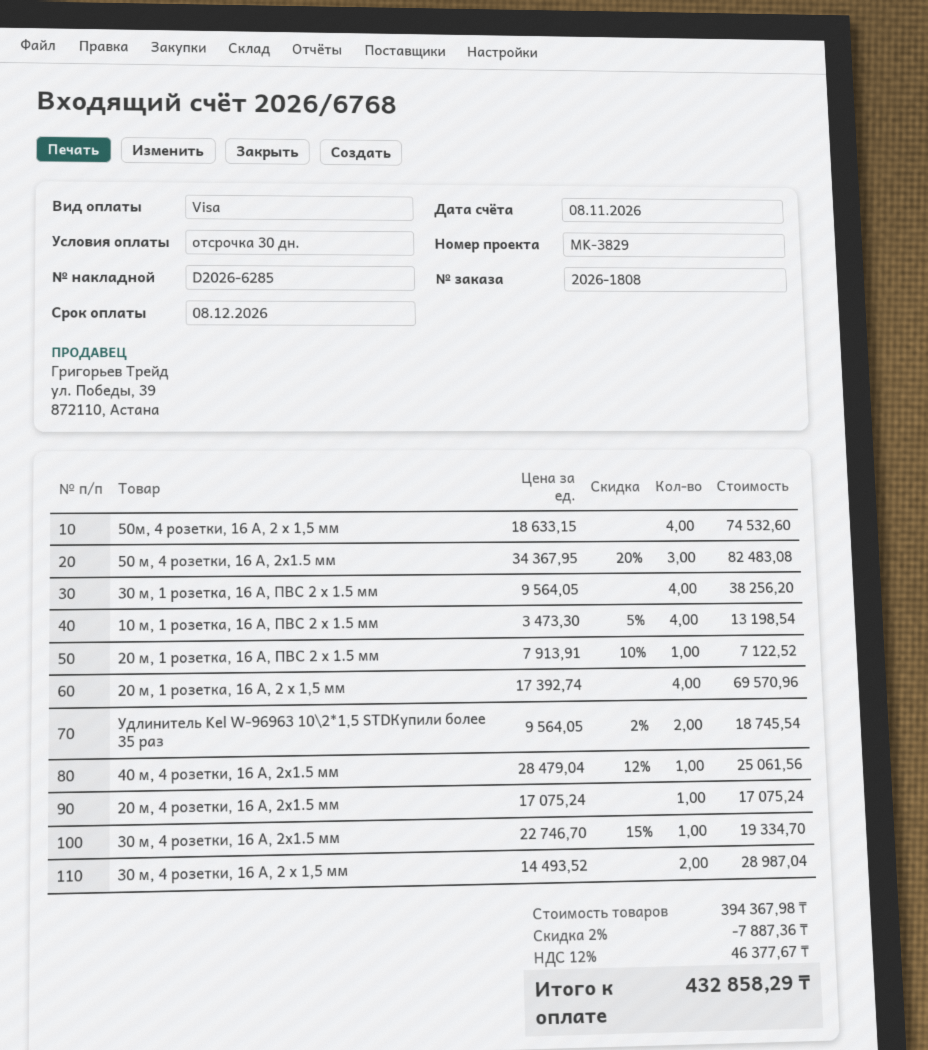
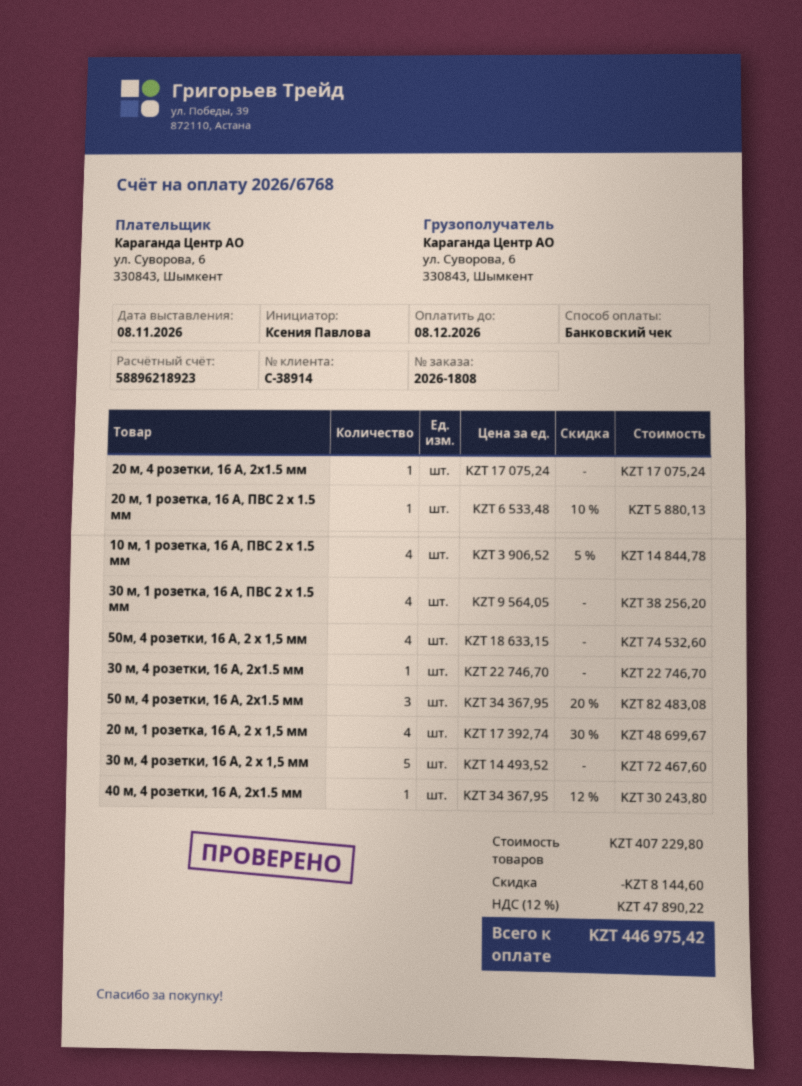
payment method: Visa -> cheque
10 м, 1 розетка, 16 А, ПВС 2 x 1.5 мм: 4 x 3473.30 - 5% = 13198.54 -> 4 x 3906.52 - 5% = 14844.78
20 м, 1 розетка, 16 А, ПВС 2 x 1.5 мм: 1 x 7913.91 - 10% = 7122.52 -> 1 x 6533.48 - 10% = 5880.13
20 м, 1 розетка, 16 А, 2 х 1,5 мм: 4 x 17392.74 = 69570.96 -> 4 x 17392.74 - 30% = 48699.67
Удлинитель Kel W-96963 10\2*1,5 STDКупили более 35 раз: 2 x 9564.05 - 2% = 18745.54 -> none
40 м, 4 розетки, 16 А, 2x1.5 мм: 1 x 28479.04 - 12% = 25061.56 -> 1 x 34367.95 - 12% = 30243.80
30 м, 4 розетки, 16 А, 2x1.5 мм: 1 x 22746.70 - 15% = 19334.70 -> 1 x 22746.70 = 22746.70
30 м, 4 розетки, 16 А, 2 х 1,5 мм: 2 x 14493.52 = 28987.04 -> 5 x 14493.52 = 72467.60
subtotal: 394367.98 -> 407229.80
discount: 7887.36 -> 8144.60
tax: 12% = 46377.67 -> 12% = 47890.22
total: 432858.29 -> 446975.42

